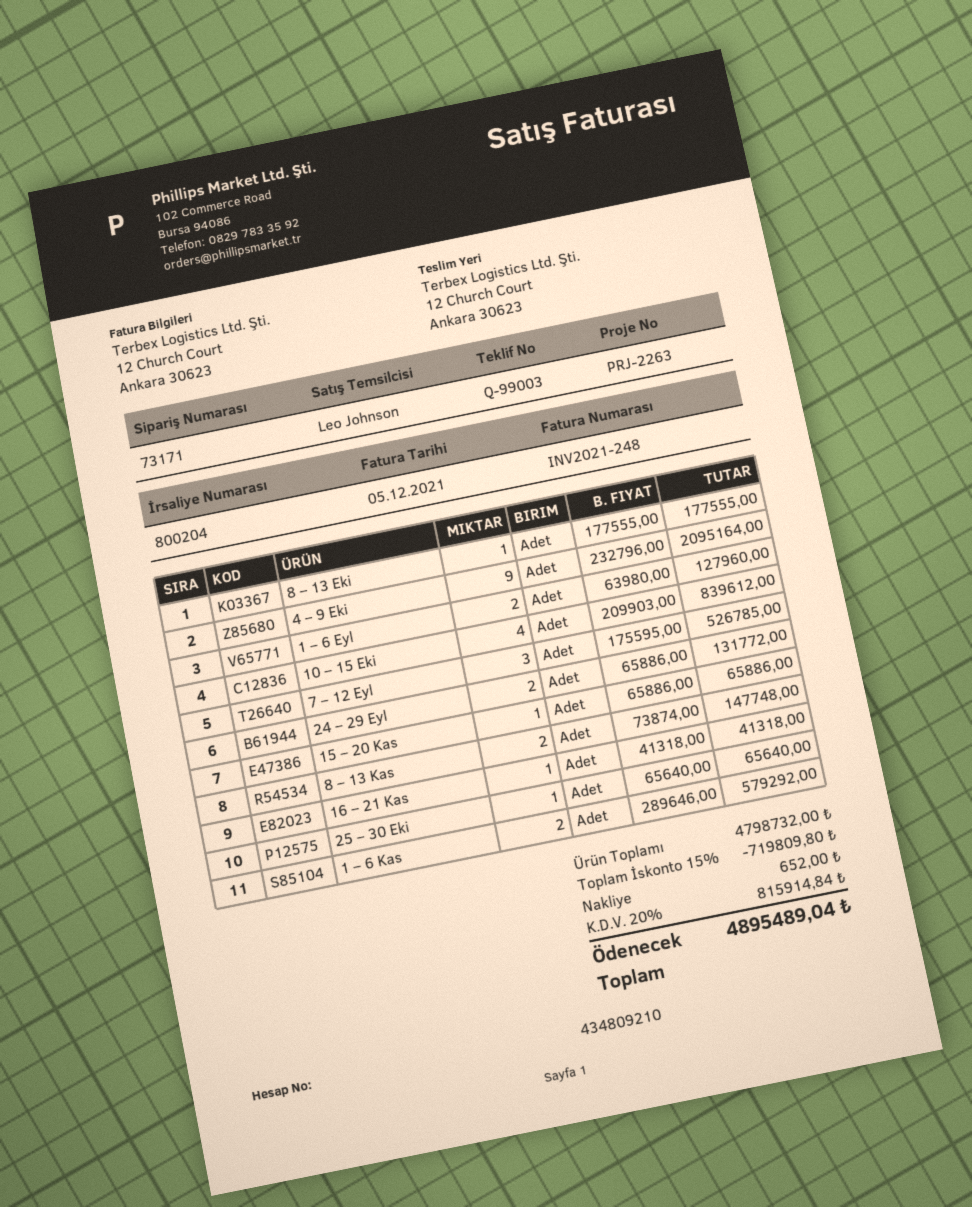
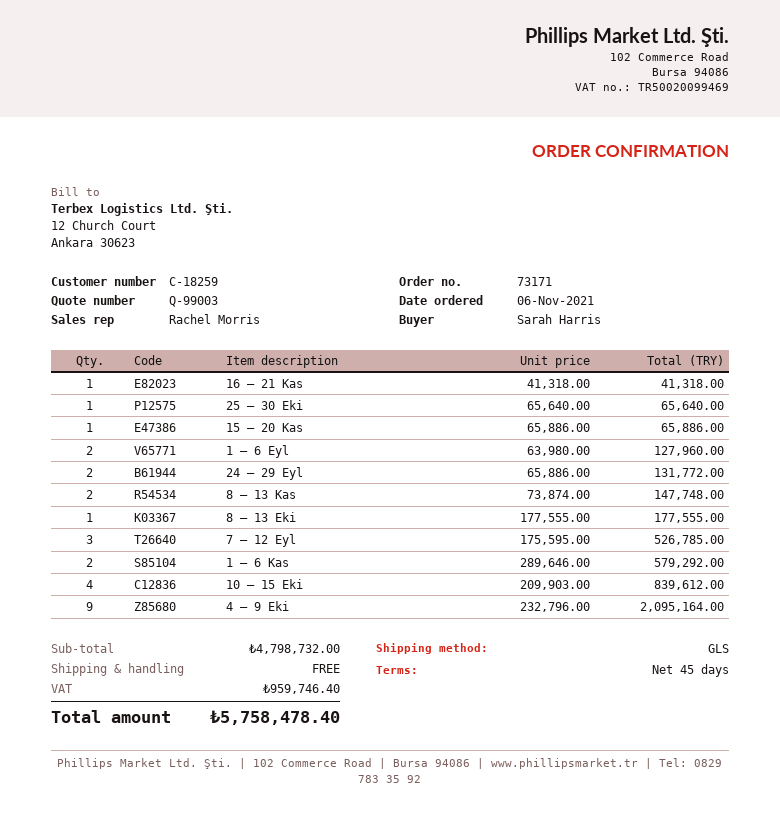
sales rep: Leo Johnson -> Rachel Morris
discount: 15% = 719809.80 -> none
shipping: 652.00 -> 0.00
tax: 815914.84 -> 959746.40
total: 4895489.04 -> 5758478.40

